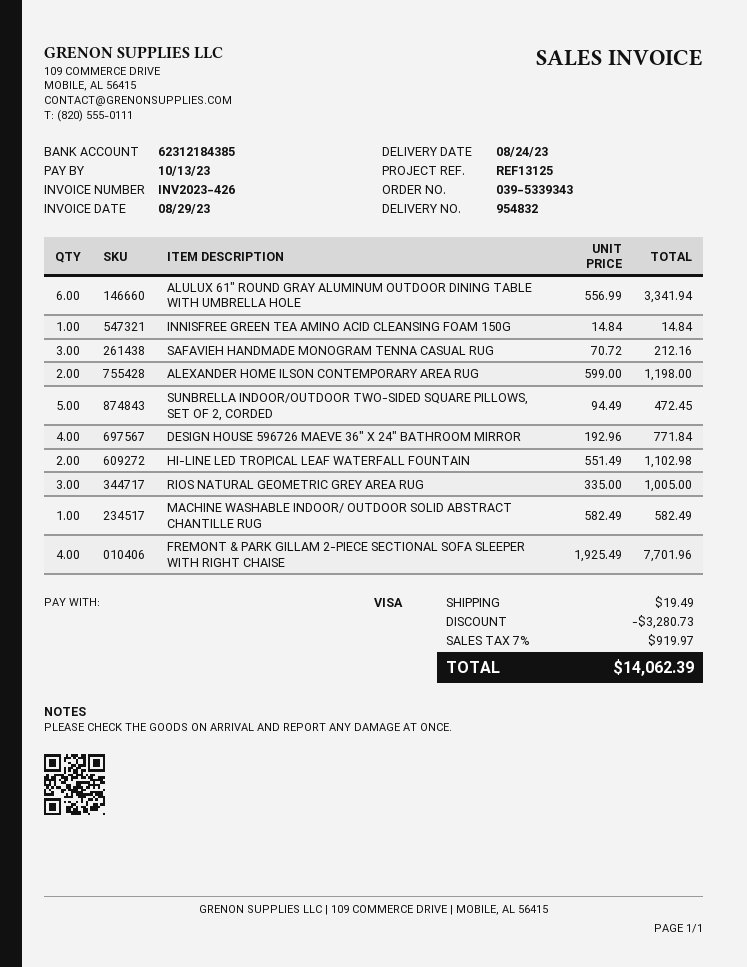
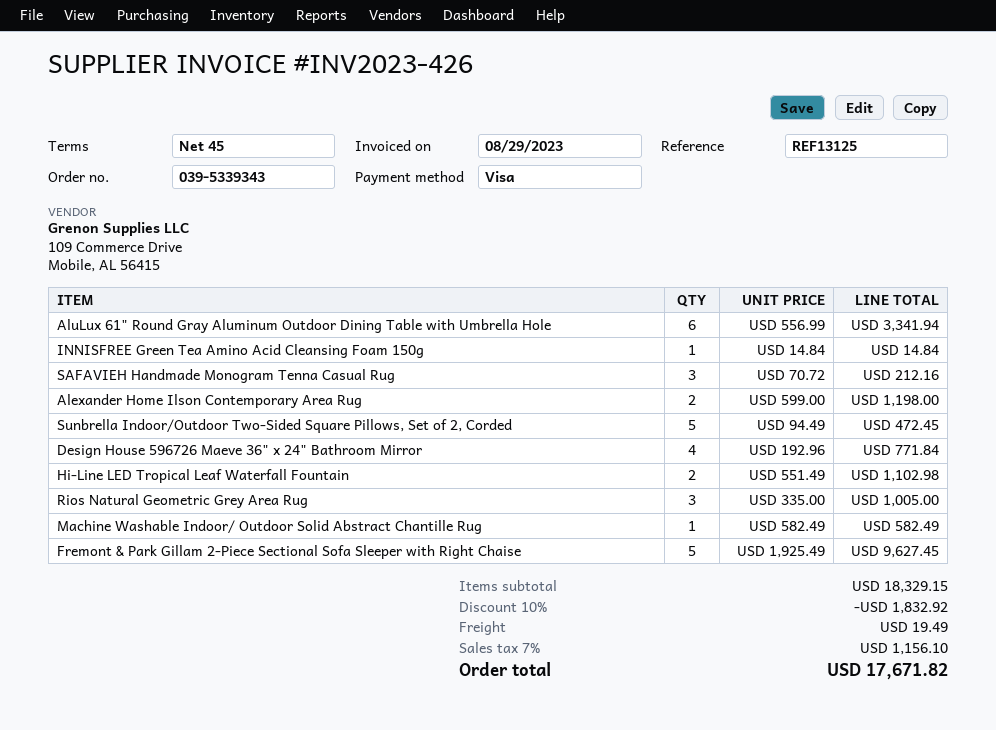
FREMONT & PARK GILLAM 2-PIECE SECTIONAL SOFA SLEEPER WITH RIGHT CHAISE: 4 x 1925.49 = 7701.96 -> 5 x 1925.49 = 9627.45
discount: 3280.73 -> 1832.92
tax: 7% = 919.97 -> 7% = 1156.10
total: 14062.39 -> 17671.82

